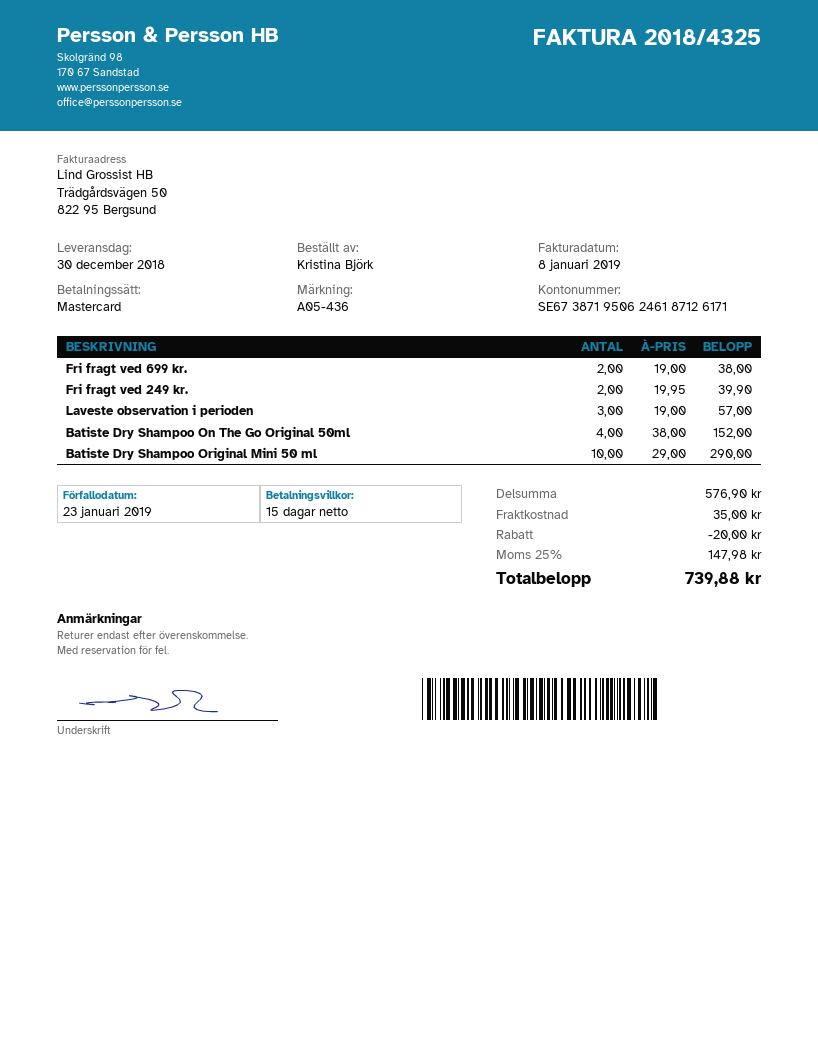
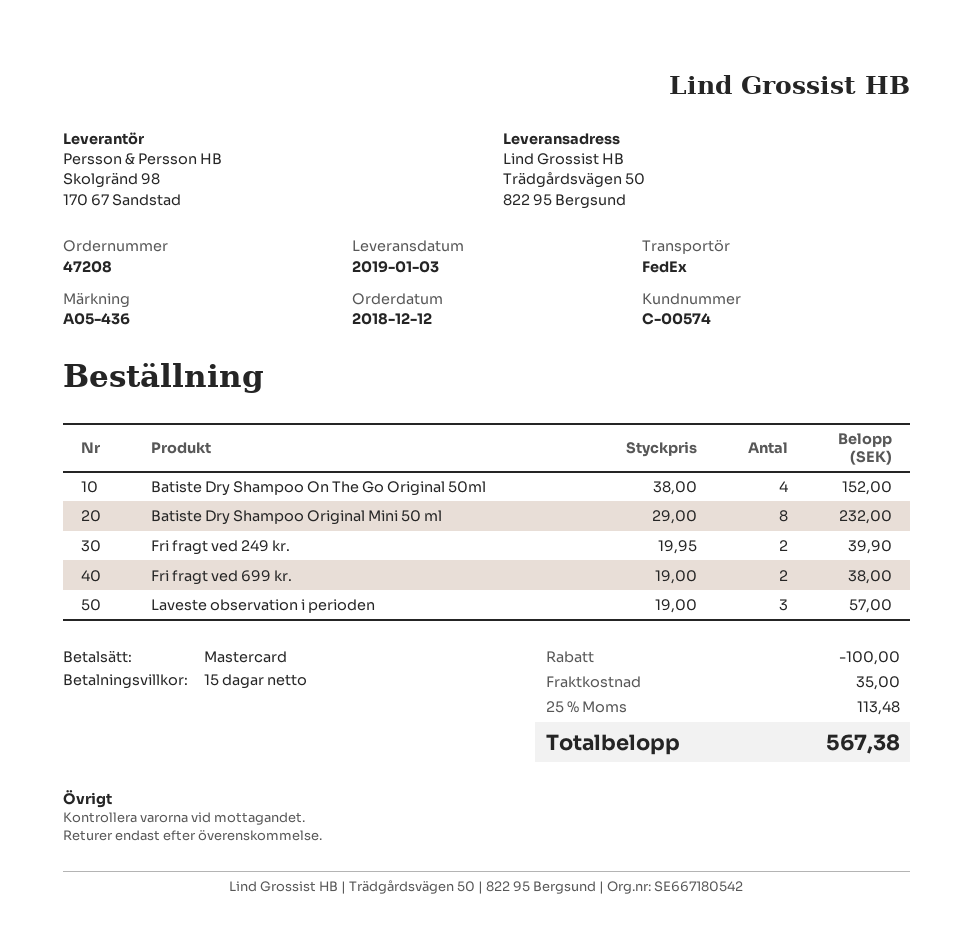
delivery date: 2018-12-30 -> 2019-01-03
Batiste Dry Shampoo Original Mini 50 ml: 10 x 29.00 = 290.00 -> 8 x 29.00 = 232.00
discount: 20.00 -> 100.00
tax: 25% = 147.98 -> 25% = 113.48
total: 739.88 -> 567.38

